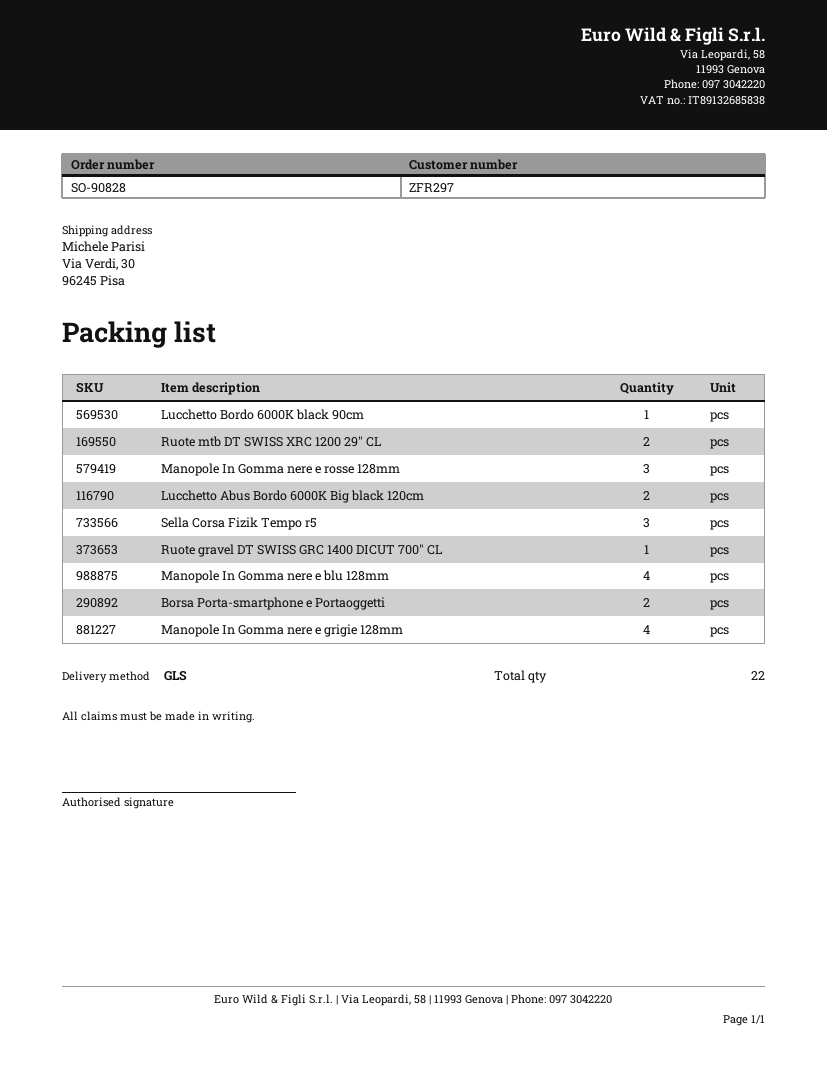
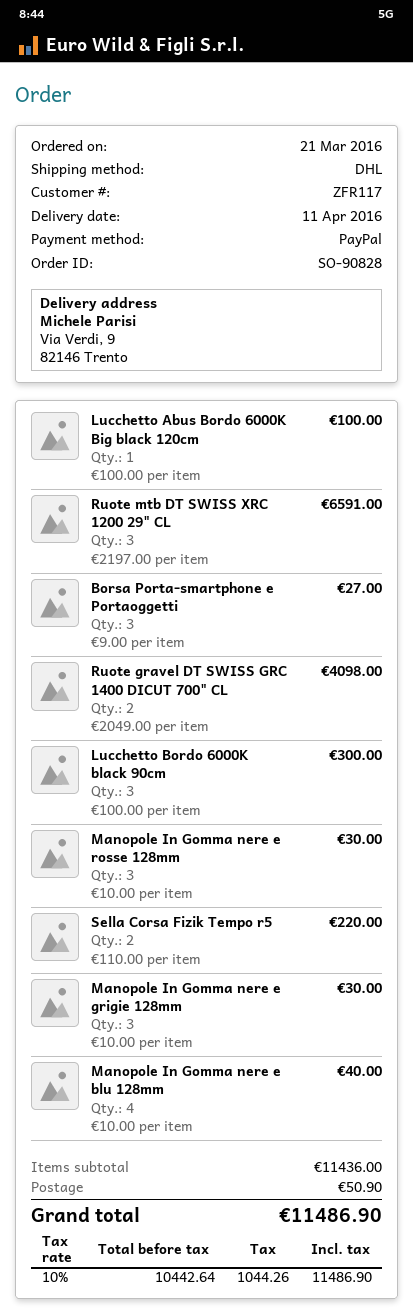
customer number: ZFR297 -> ZFR117
shipping method: GLS -> DHL
ship to: Via Verdi, 30, 96245 Pisa -> Via Verdi, 9, 82146 Trento
Lucchetto Bordo 6000K black 90cm: 1 -> 3
Ruote mtb DT SWISS XRC 1200 29" CL: 2 -> 3
Lucchetto Abus Bordo 6000K Big black 120cm: 2 -> 1
Sella Corsa Fizik Tempo r5: 3 -> 2
Ruote gravel DT SWISS GRC 1400 DICUT 700" CL: 1 -> 2
Borsa Porta-smartphone e Portaoggetti: 2 -> 3
Manopole In Gomma nere e grigie 128mm: 4 -> 3

